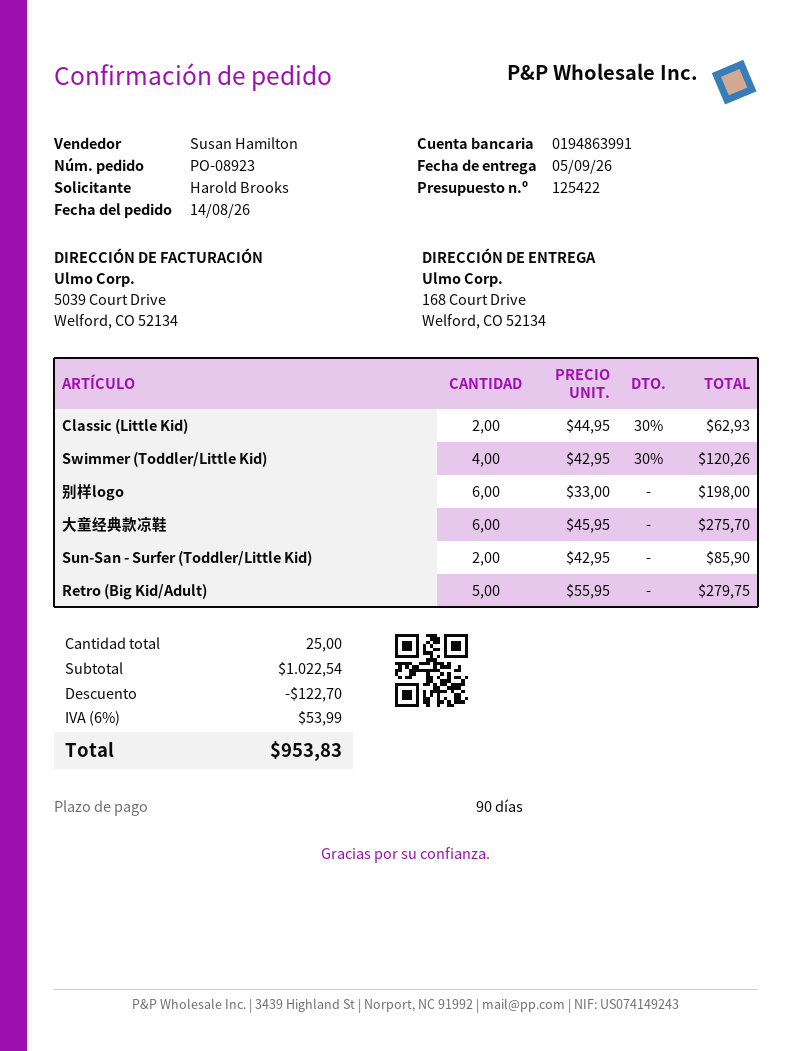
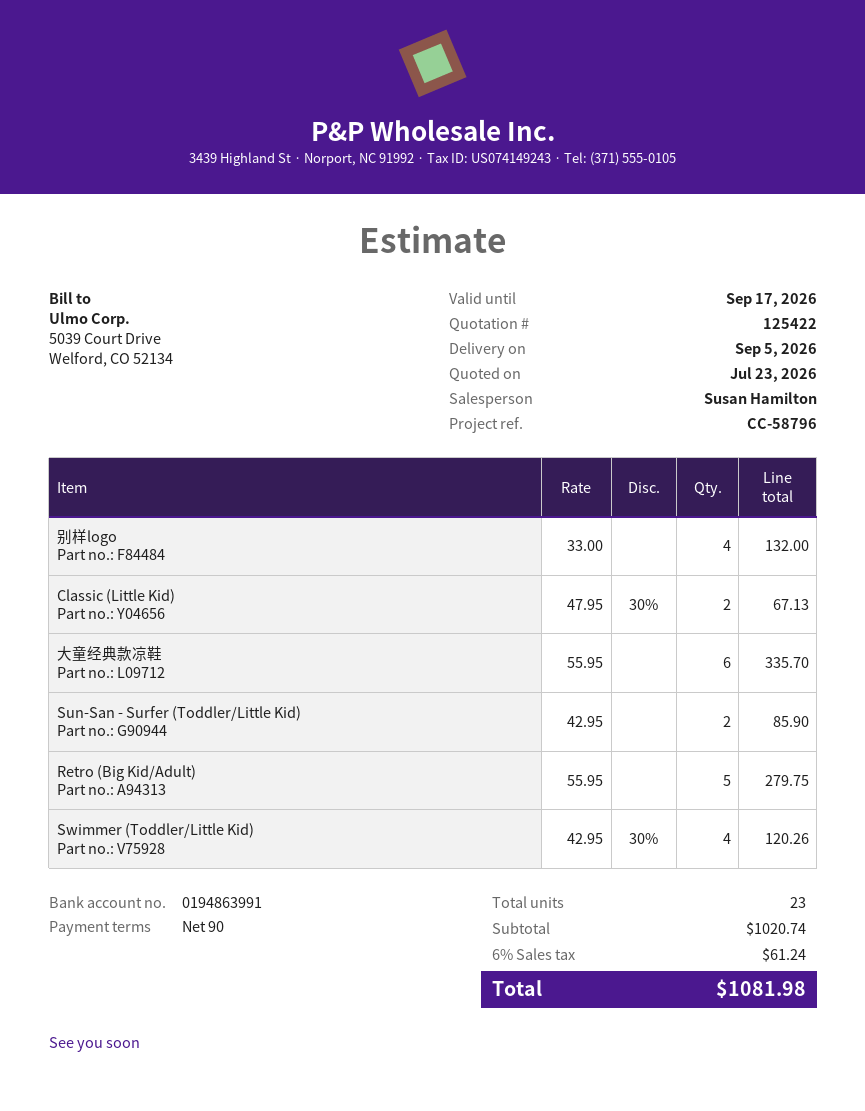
Classic (Little Kid): 2 x 44.95 - 30% = 62.93 -> 2 x 47.95 - 30% = 67.13
别样logo: 6 x 33.00 = 198.00 -> 4 x 33.00 = 132.00
大童经典款凉鞋: 6 x 45.95 = 275.70 -> 6 x 55.95 = 335.70
total quantity: 25 -> 23
subtotal: 1022.54 -> 1020.74
discount: 122.70 -> none
tax: 6% = 53.99 -> 6% = 61.24
total: 953.83 -> 1081.98

